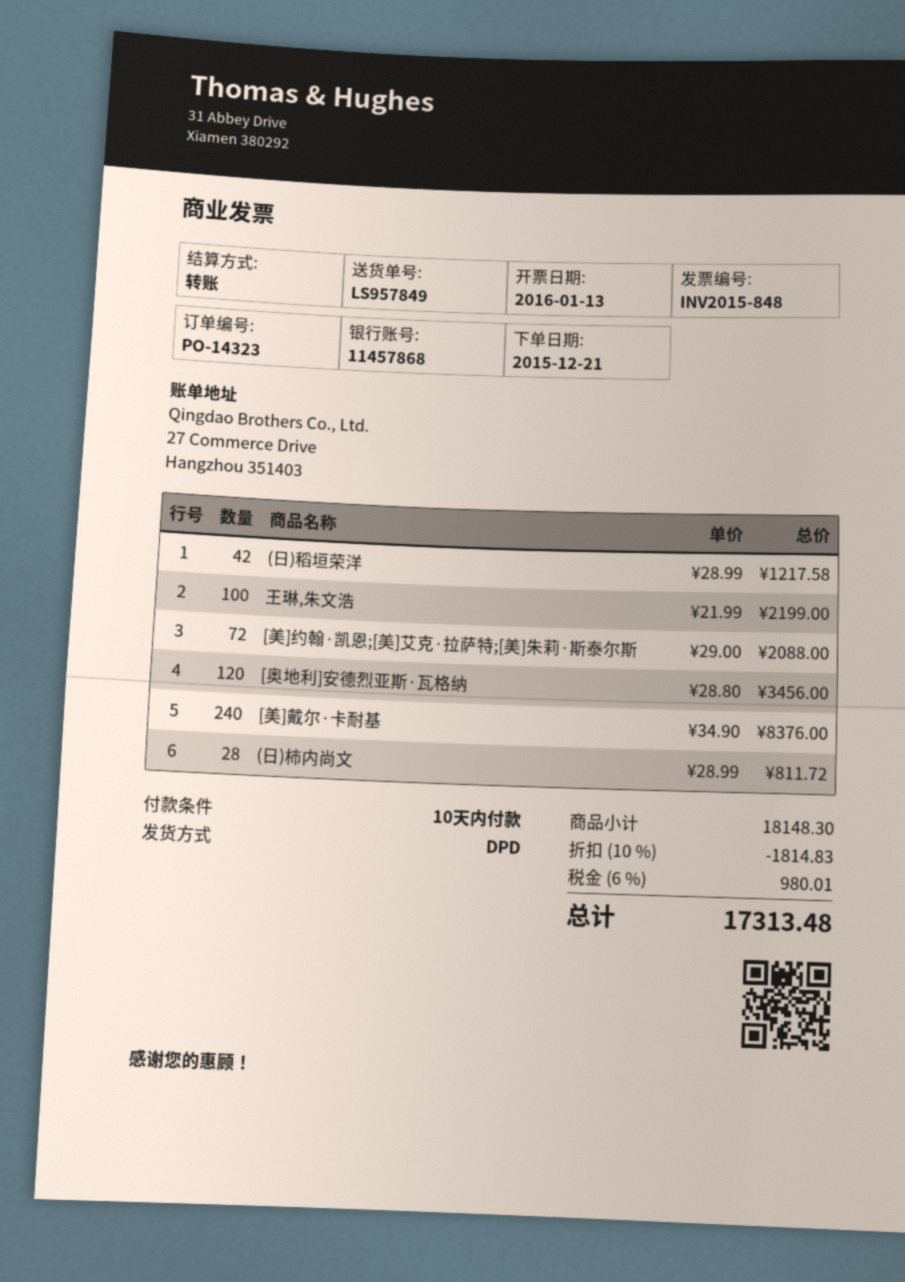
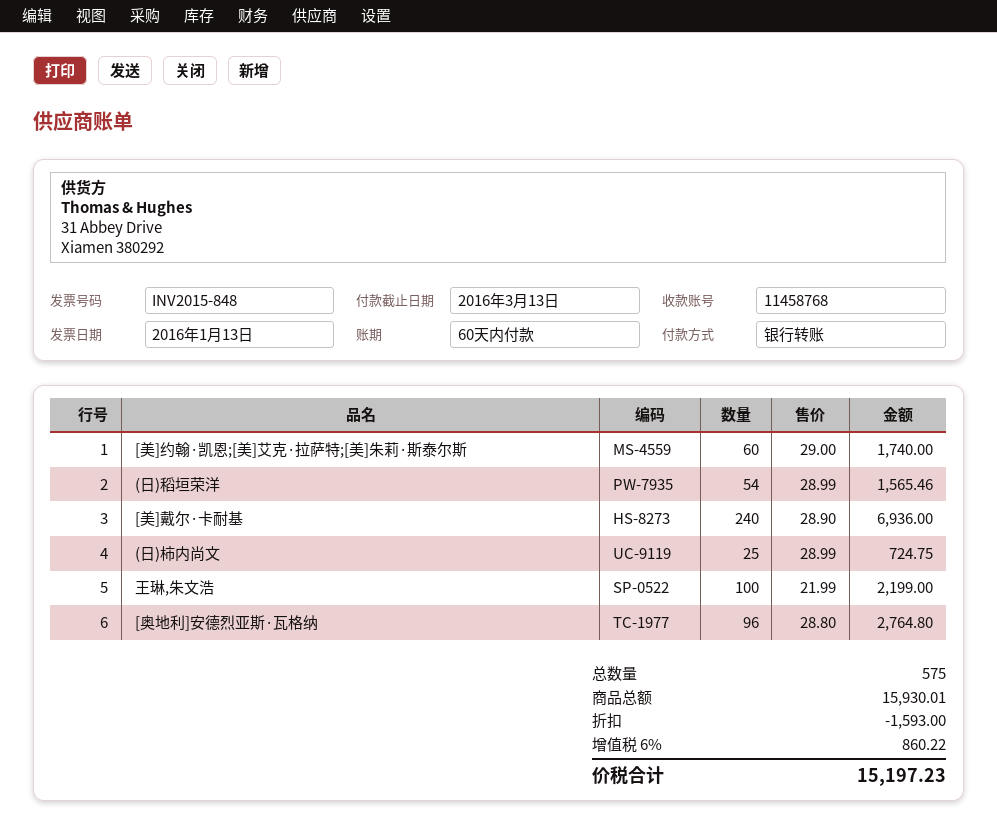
payment terms: 10 days -> 60 days
bank account: 11457868 -> 11458768
(日)稻垣荣洋: 42 x 28.99 = 1217.58 -> 54 x 28.99 = 1565.46
[美]约翰·凯恩;[美]艾克·拉萨特;[美]朱莉·斯泰尔斯: 72 x 29.00 = 2088.00 -> 60 x 29.00 = 1740.00
[奥地利]安德烈亚斯·瓦格纳: 120 x 28.80 = 3456.00 -> 96 x 28.80 = 2764.80
[美]戴尔·卡耐基: 240 x 34.90 = 8376.00 -> 240 x 28.90 = 6936.00
(日)柿内尚文: 28 x 28.99 = 811.72 -> 25 x 28.99 = 724.75
subtotal: 18148.30 -> 15930.01
discount: 1814.83 -> 1593.00
tax: 6% = 980.01 -> 6% = 860.22
total: 17313.48 -> 15197.23

